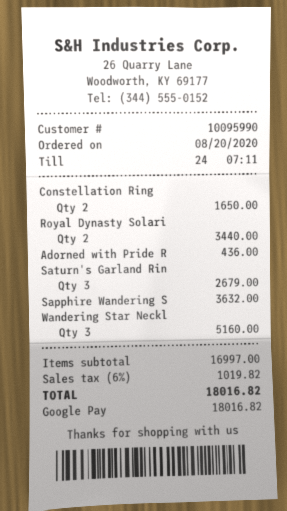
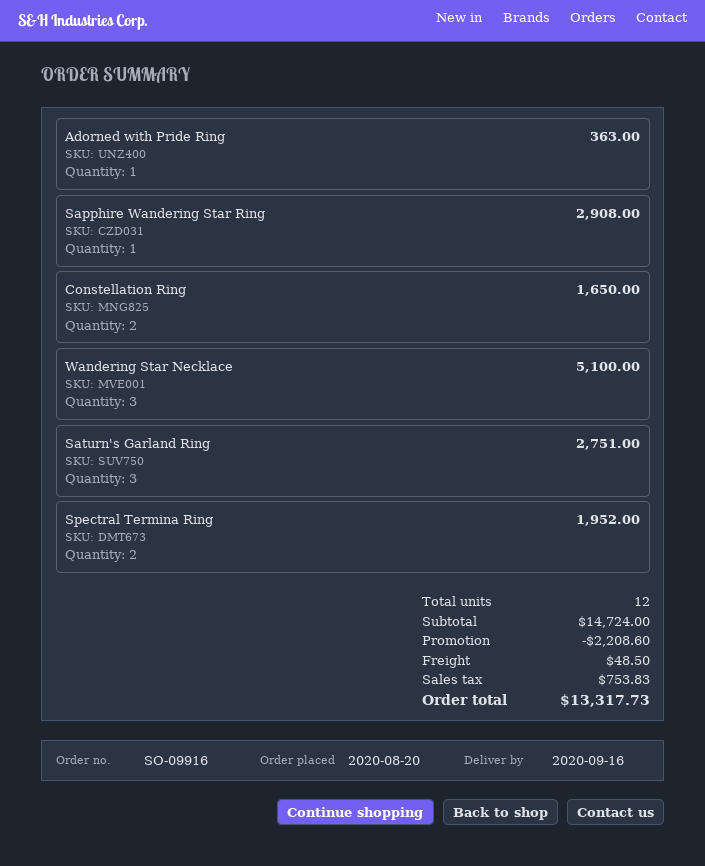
Royal Dynasty Solari: 2 for 3440.00 -> none
Adorned with Pride R: 1 for 436.00 -> 1 for 363.00
Saturn's Garland Rin: 3 for 2679.00 -> 3 for 2751.00
Sapphire Wandering S: 1 for 3632.00 -> 1 for 2908.00
Wandering Star Neckl: 3 for 5160.00 -> 3 for 5100.00
Spectral Termina Ring: none -> 2 for 1952.00
subtotal: 16997.00 -> 14724.00
discount: none -> 2208.60
shipping: none -> 48.50
tax: 1019.82 -> 753.83
total: 18016.82 -> 13317.73

